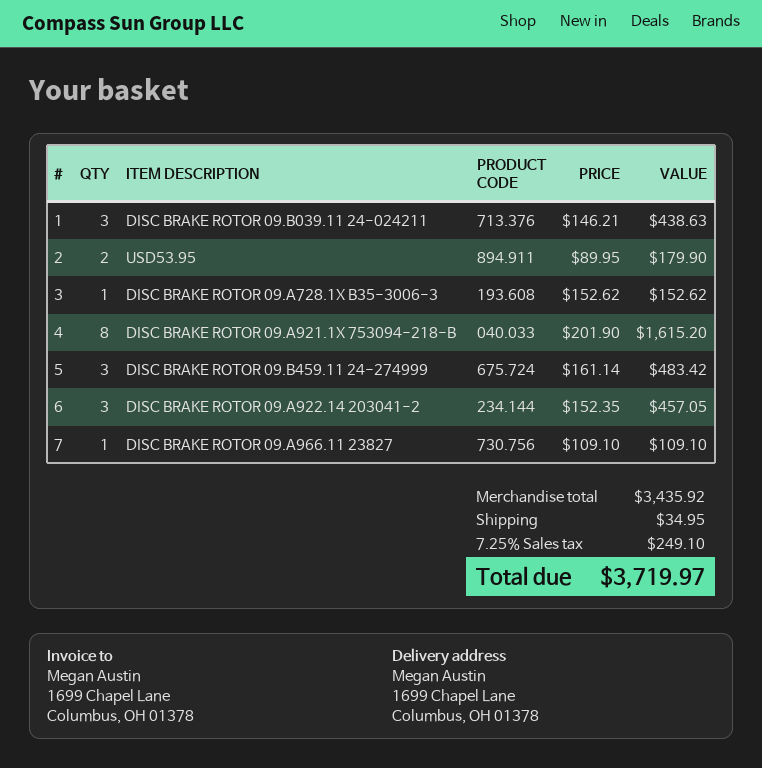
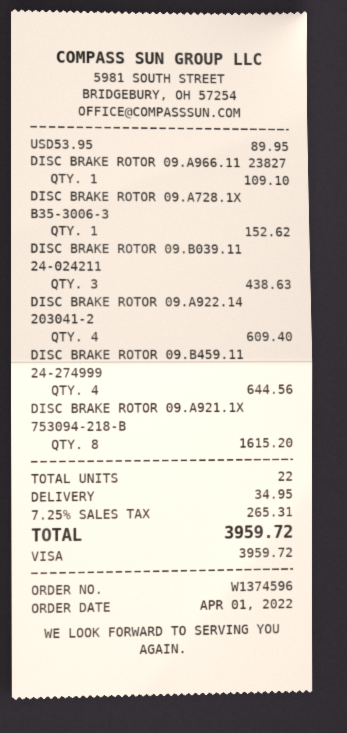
USD53.95: 2 for 179.90 -> 1 for 89.95
DISC BRAKE ROTOR 09.B459.11 24-274999: 3 for 483.42 -> 4 for 644.56
DISC BRAKE ROTOR 09.A922.14 203041-2: 3 for 457.05 -> 4 for 609.40
tax: 7.25% = 249.10 -> 7.25% = 265.31
total: 3719.97 -> 3959.72

